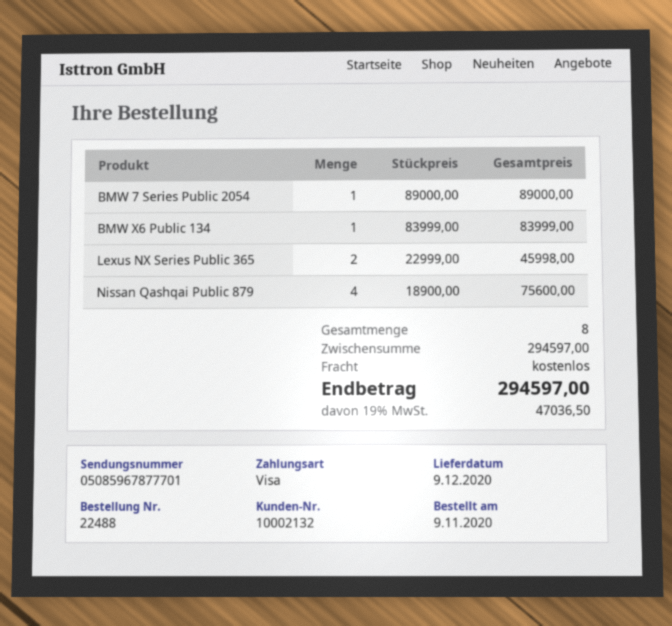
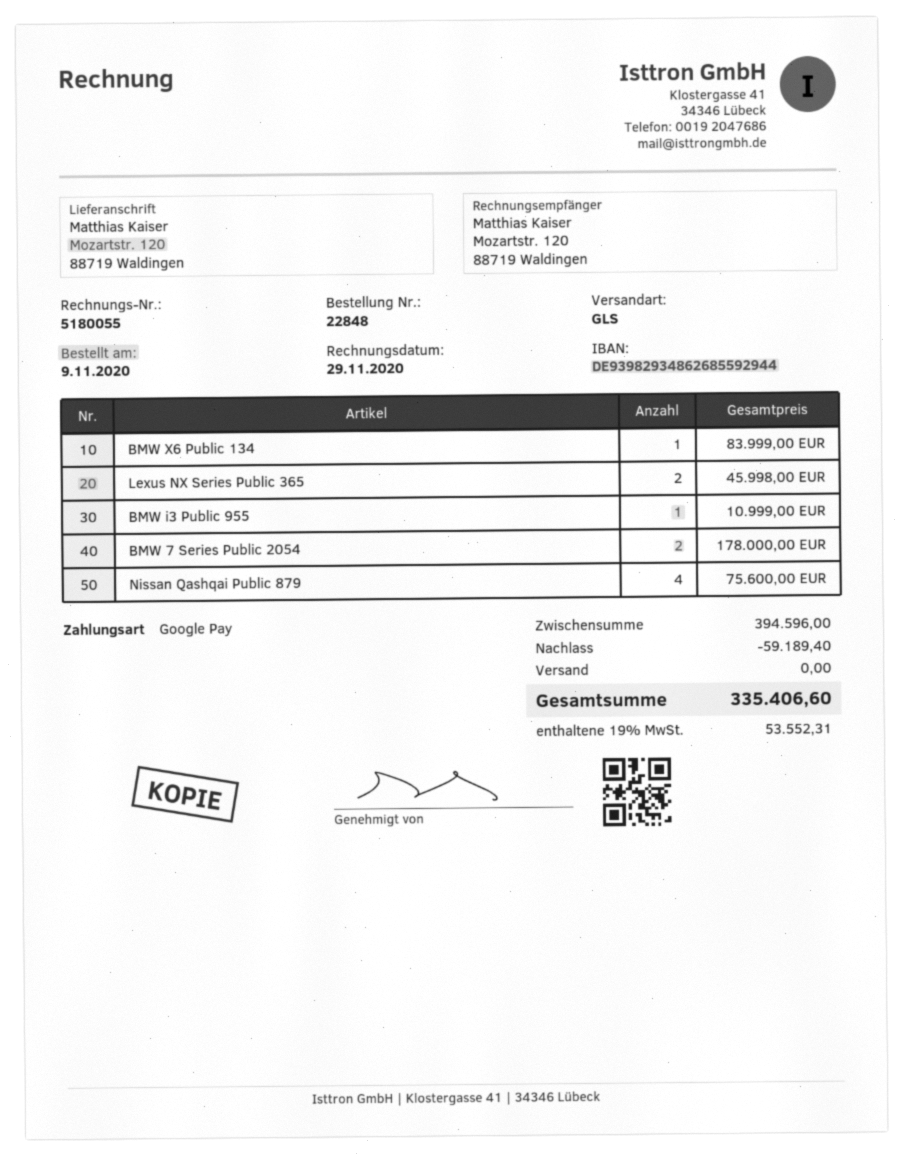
order number: 22488 -> 22848
payment method: Visa -> Google Pay
BMW 7 Series Public 2054: 1 for 89000.00 -> 2 for 178000.00
BMW i3 Public 955: none -> 1 for 10999.00
subtotal: 294597.00 -> 394596.00
discount: none -> 59189.40
tax: 19% = 47036.50 -> 19% = 53552.31
total: 294597.00 -> 335406.60

